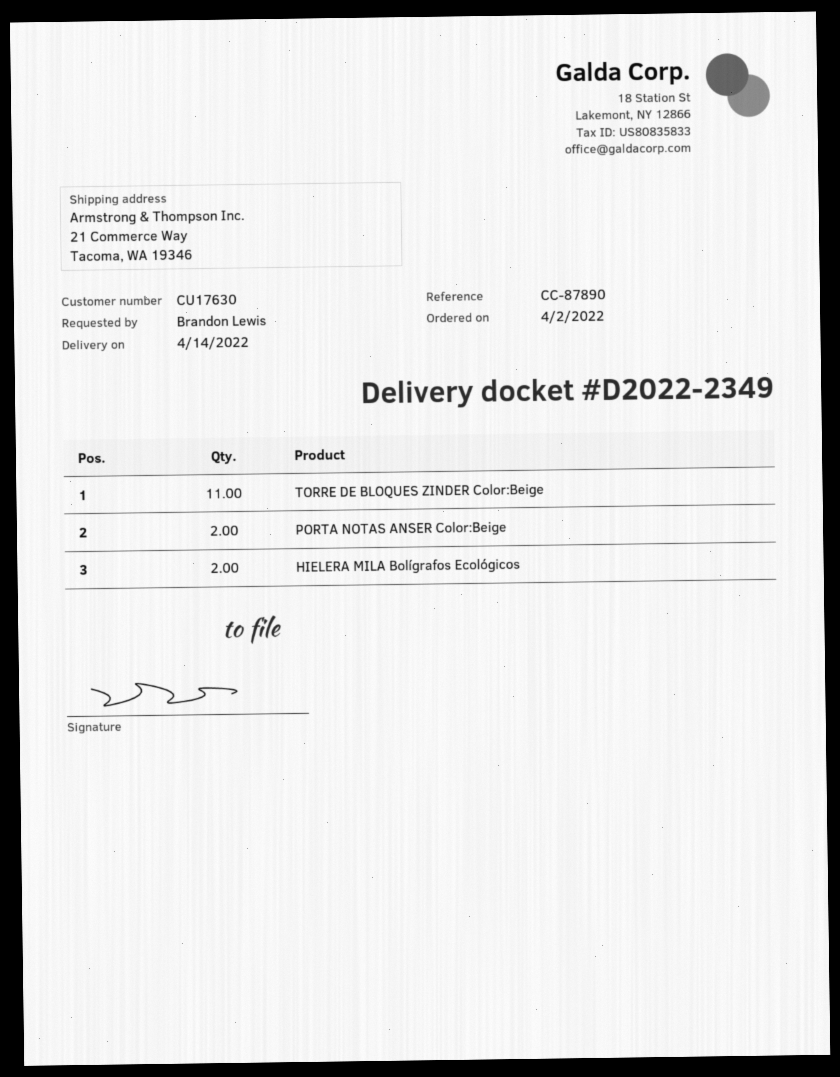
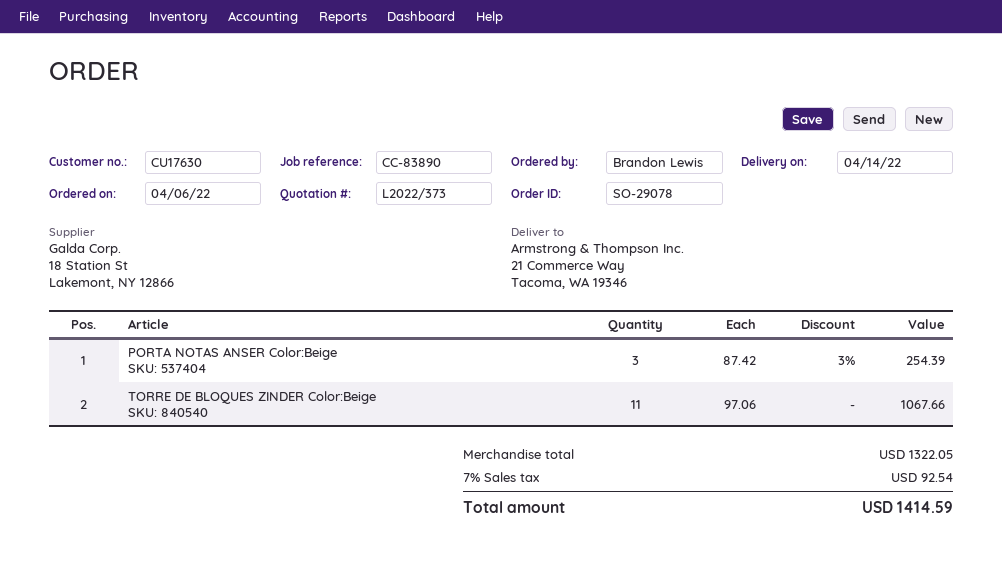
order date: 2022-04-02 -> 2022-04-06
reference: CC-87890 -> CC-83890
PORTA NOTAS ANSER Color:Beige: 2 -> 3
HIELERA MILA Bolígrafos Ecológicos: 2 -> none

